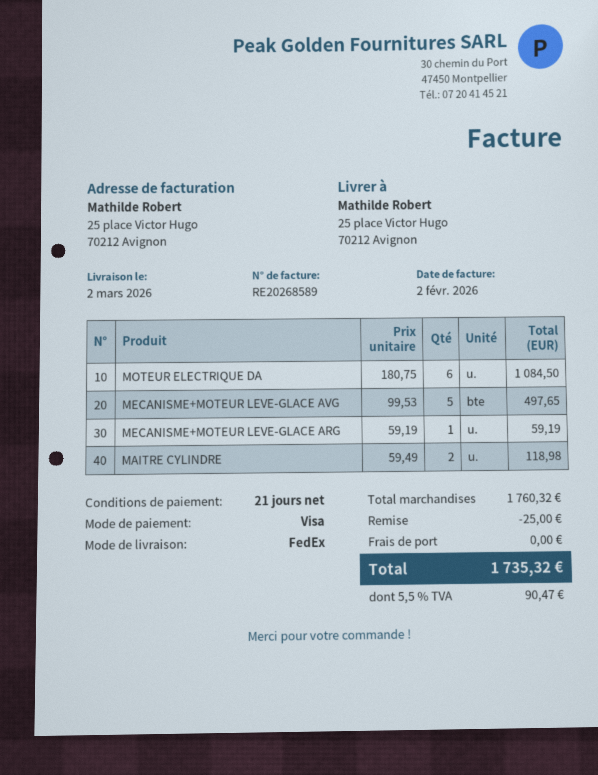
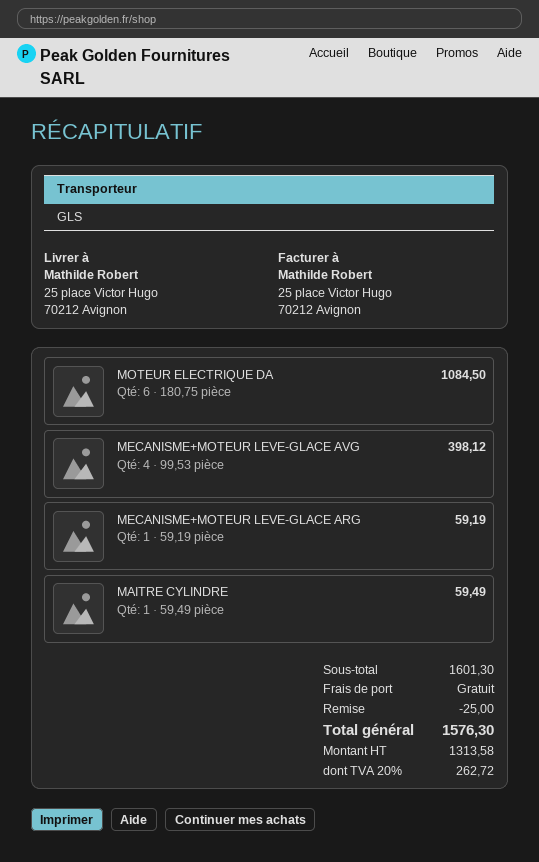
shipping method: FedEx -> GLS
MECANISME+MOTEUR LEVE-GLACE AVG: 5 x 99.53 = 497.65 -> 4 x 99.53 = 398.12
MAITRE CYLINDRE: 2 x 59.49 = 118.98 -> 1 x 59.49 = 59.49
subtotal: 1760.32 -> 1601.30
tax: 5.5% = 90.47 -> 20% = 262.72
total: 1735.32 -> 1576.30

